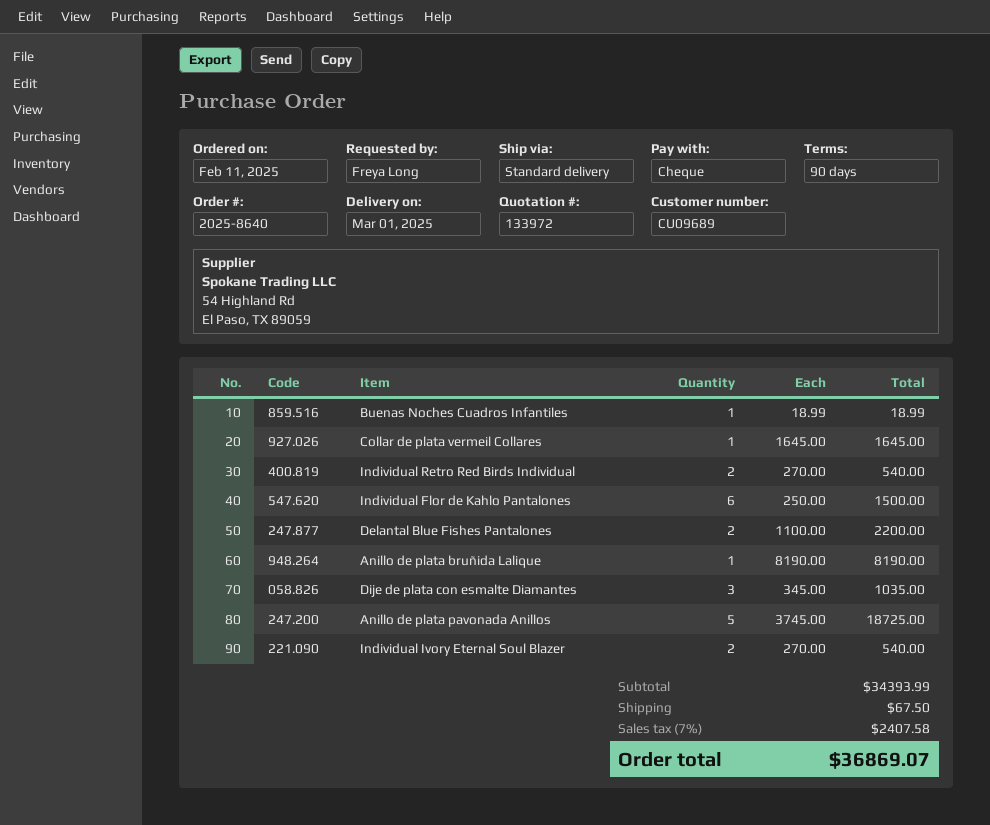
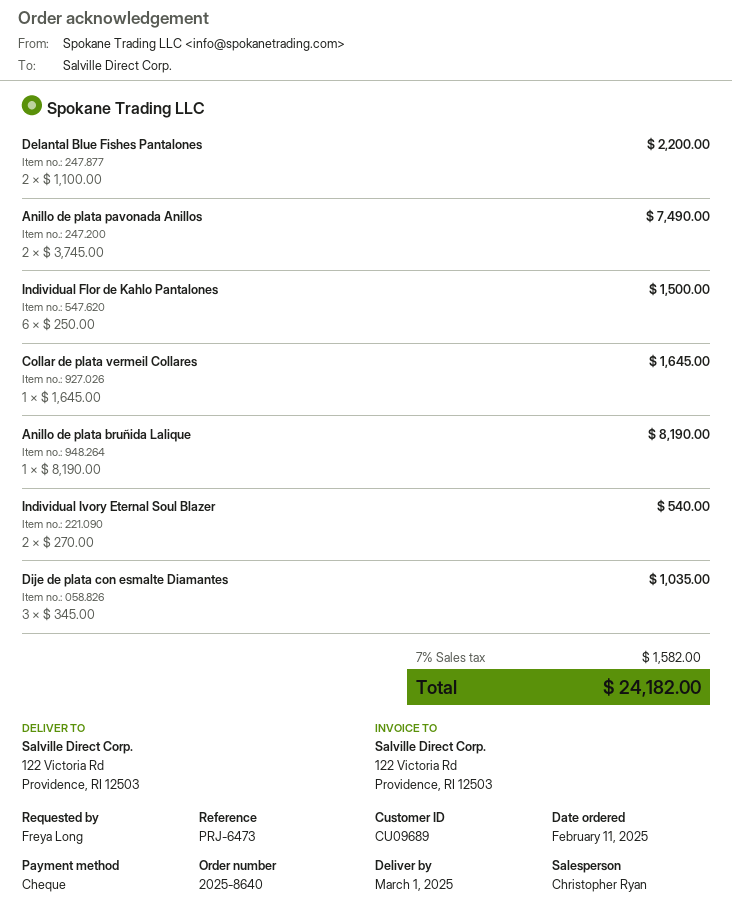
Buenas Noches Cuadros Infantiles: 1 x 18.99 = 18.99 -> none
Individual Retro Red Birds Individual: 2 x 270.00 = 540.00 -> none
Anillo de plata pavonada Anillos: 5 x 3745.00 = 18725.00 -> 2 x 3745.00 = 7490.00
shipping: 67.50 -> none
tax: 7% = 2407.58 -> 7% = 1582.00
total: 36869.07 -> 24182.00

